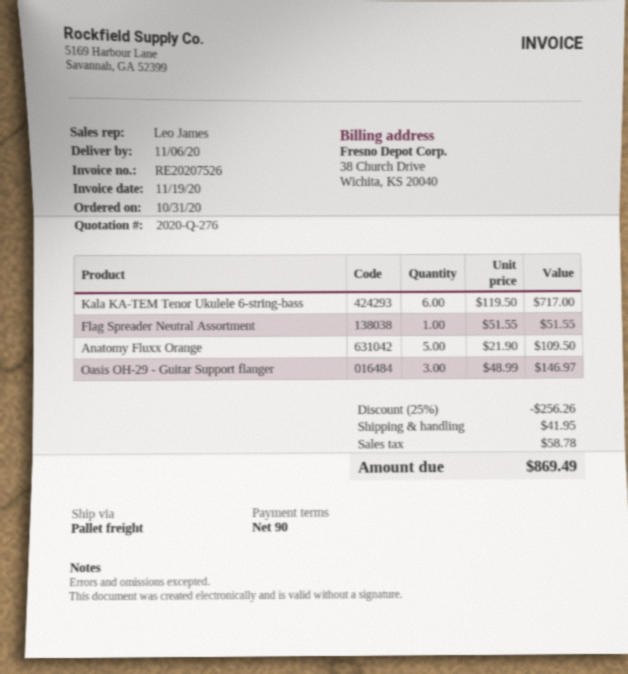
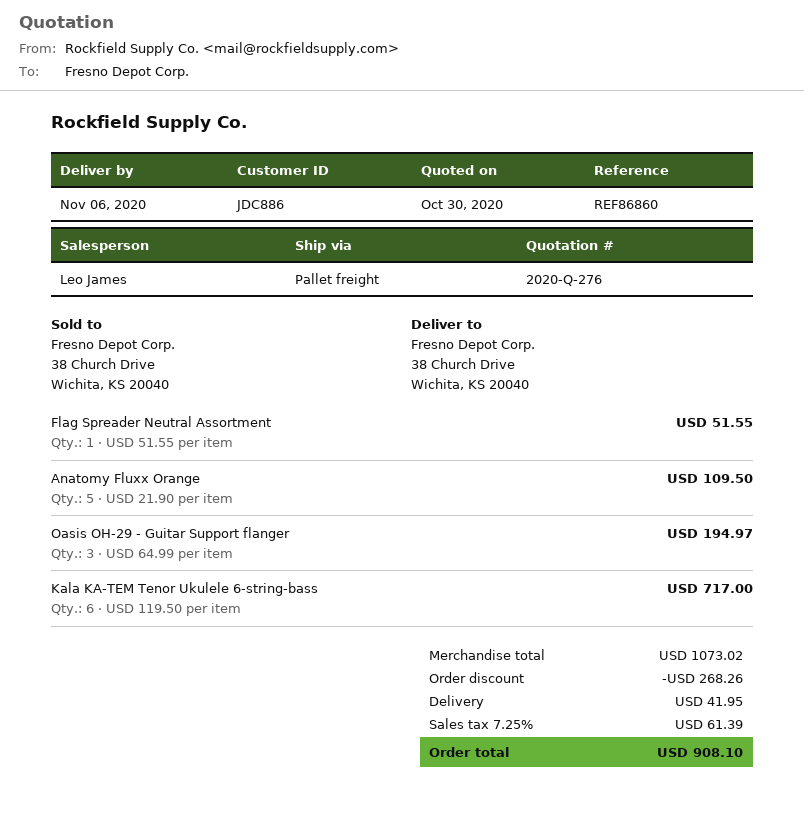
Oasis OH-29 - Guitar Support flanger: 3 x 48.99 = 146.97 -> 3 x 64.99 = 194.97
discount: 256.26 -> 268.26
tax: 58.78 -> 61.39
total: 869.49 -> 908.10

